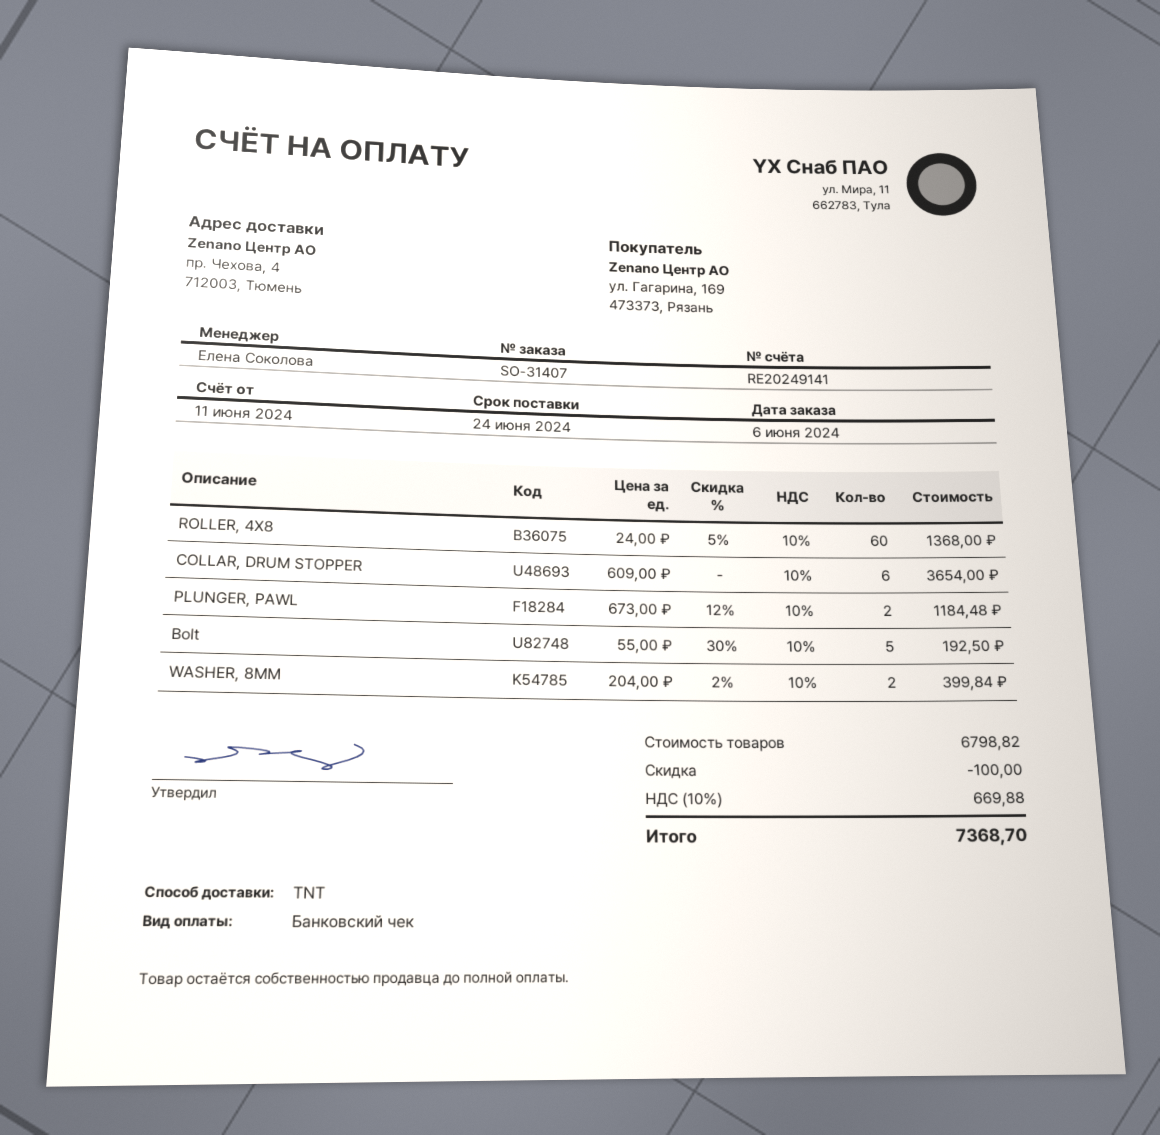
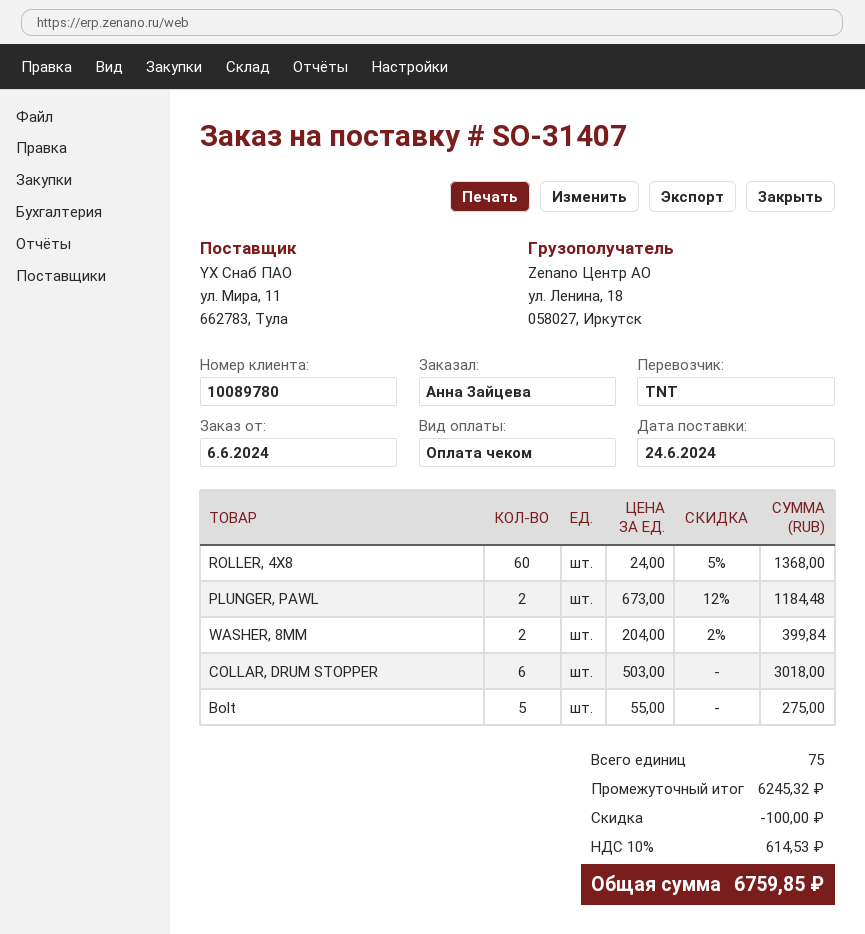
ship to: пр. Чехова, 4, 712003, Тюмень -> ул. Ленина, 18, 058027, Иркутск
COLLAR, DRUM STOPPER: 6 x 609.00 = 3654.00 -> 6 x 503.00 = 3018.00
Bolt: 5 x 55.00 - 30% = 192.50 -> 5 x 55.00 = 275.00
subtotal: 6798.82 -> 6245.32
tax: 10% = 669.88 -> 10% = 614.53
total: 7368.70 -> 6759.85

